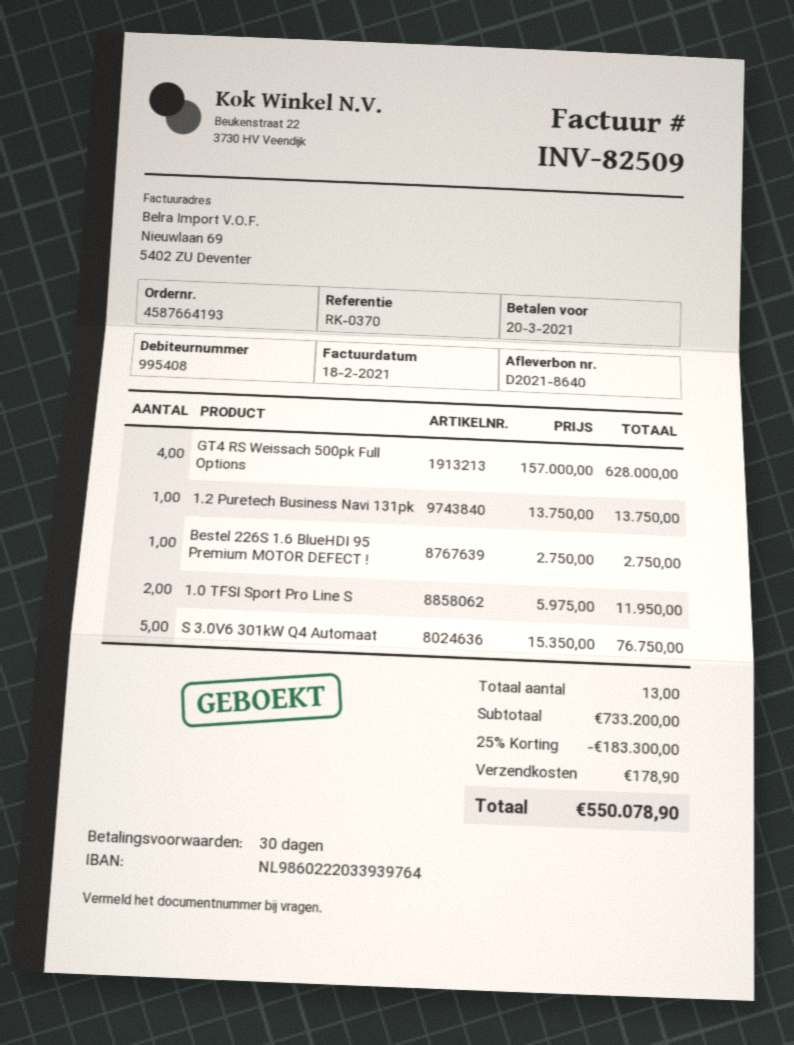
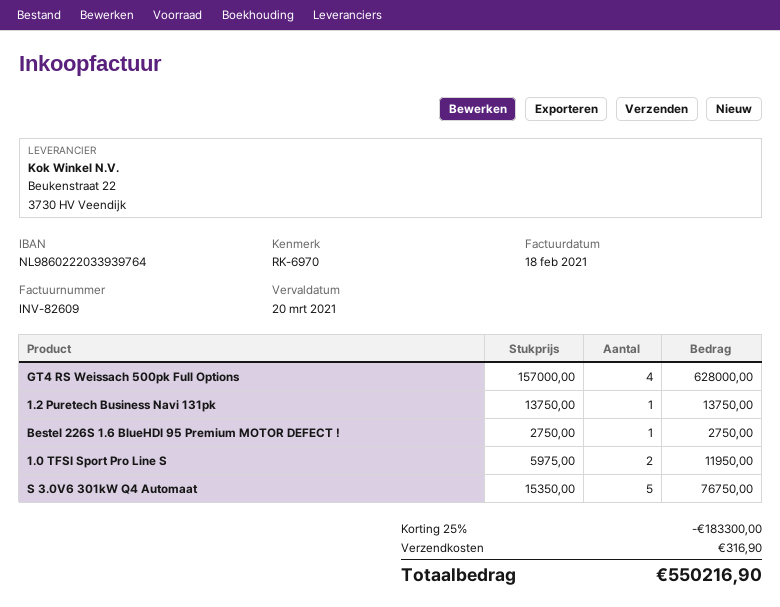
invoice number: INV-82509 -> INV-82609
reference: RK-0370 -> RK-6970
shipping: 178.90 -> 316.90
total: 550078.90 -> 550216.90

